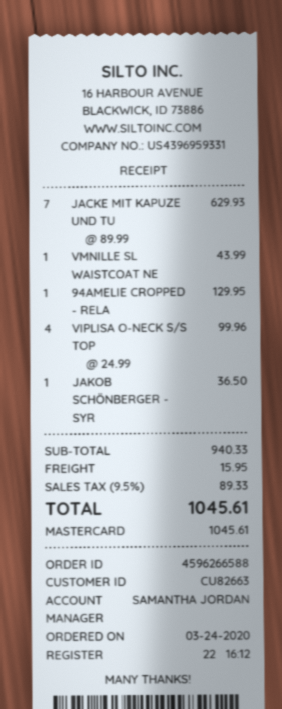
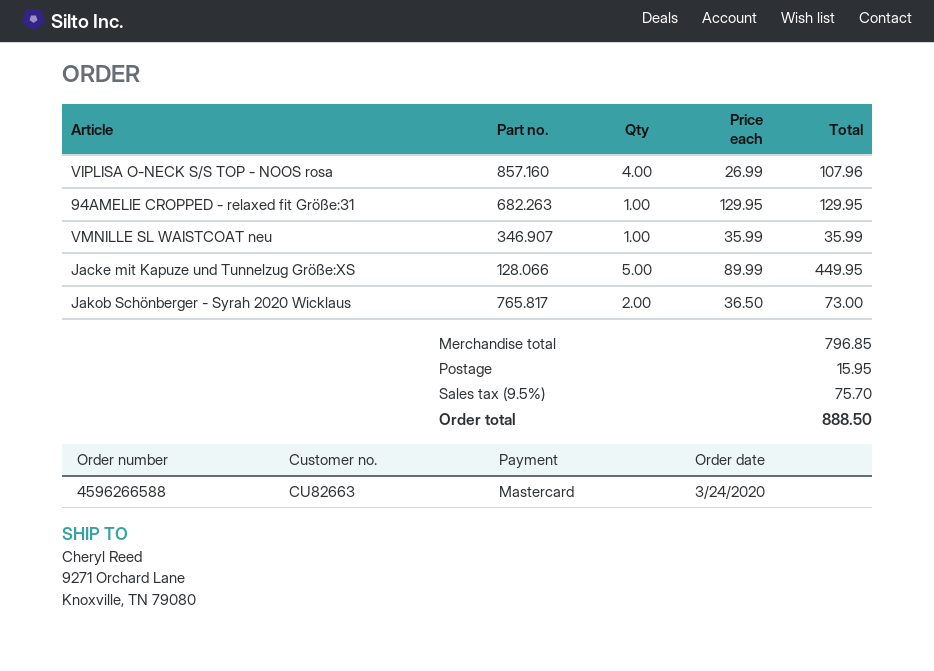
JACKE MIT KAPUZE UND TU: 7 x 89.99 = 629.93 -> 5 x 89.99 = 449.95
VMNILLE SL WAISTCOAT NE: 1 x 43.99 = 43.99 -> 1 x 35.99 = 35.99
VIPLISA O-NECK S/S TOP: 4 x 24.99 = 99.96 -> 4 x 26.99 = 107.96
JAKOB SCHÖNBERGER - SYR: 1 x 36.50 = 36.50 -> 2 x 36.50 = 73.00
subtotal: 940.33 -> 796.85
tax: 9.5% = 89.33 -> 9.5% = 75.70
total: 1045.61 -> 888.50

